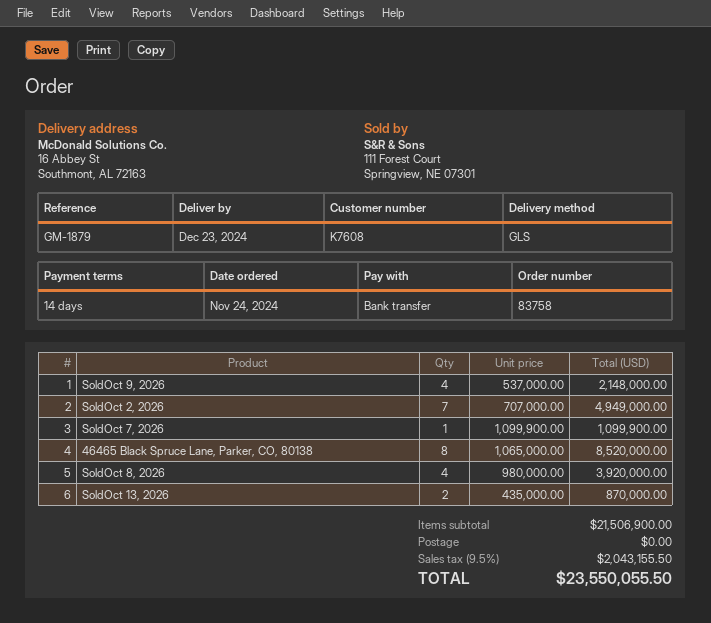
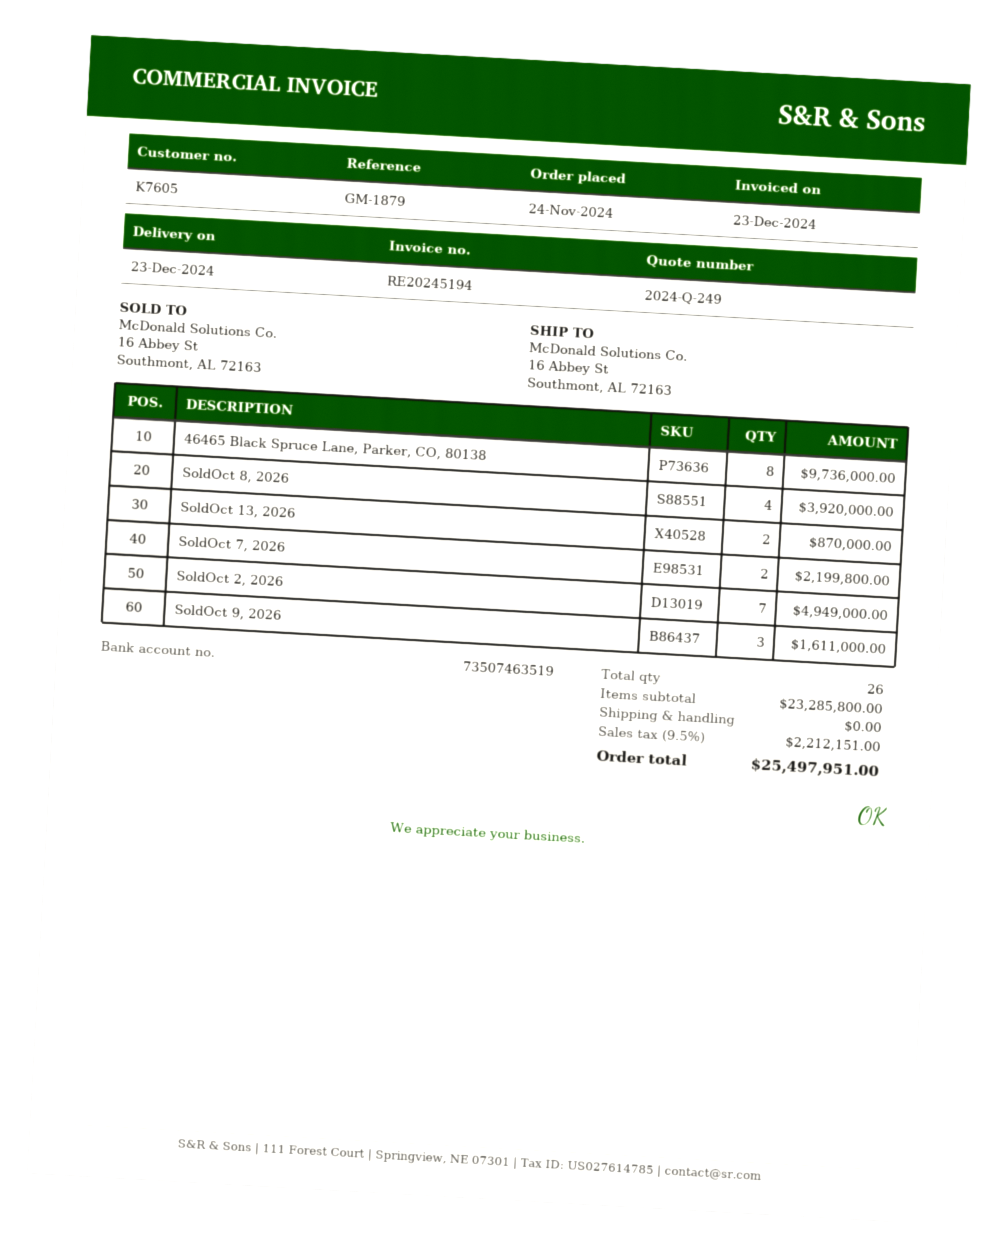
customer number: K7608 -> K7605
SoldOct 9, 2026: 4 for 2148000.00 -> 3 for 1611000.00
SoldOct 7, 2026: 1 for 1099900.00 -> 2 for 2199800.00
46465 Black Spruce Lane, Parker, CO, 80138: 8 for 8520000.00 -> 8 for 9736000.00
subtotal: 21506900.00 -> 23285800.00
tax: 9.5% = 2043155.50 -> 9.5% = 2212151.00
total: 23550055.50 -> 25497951.00

